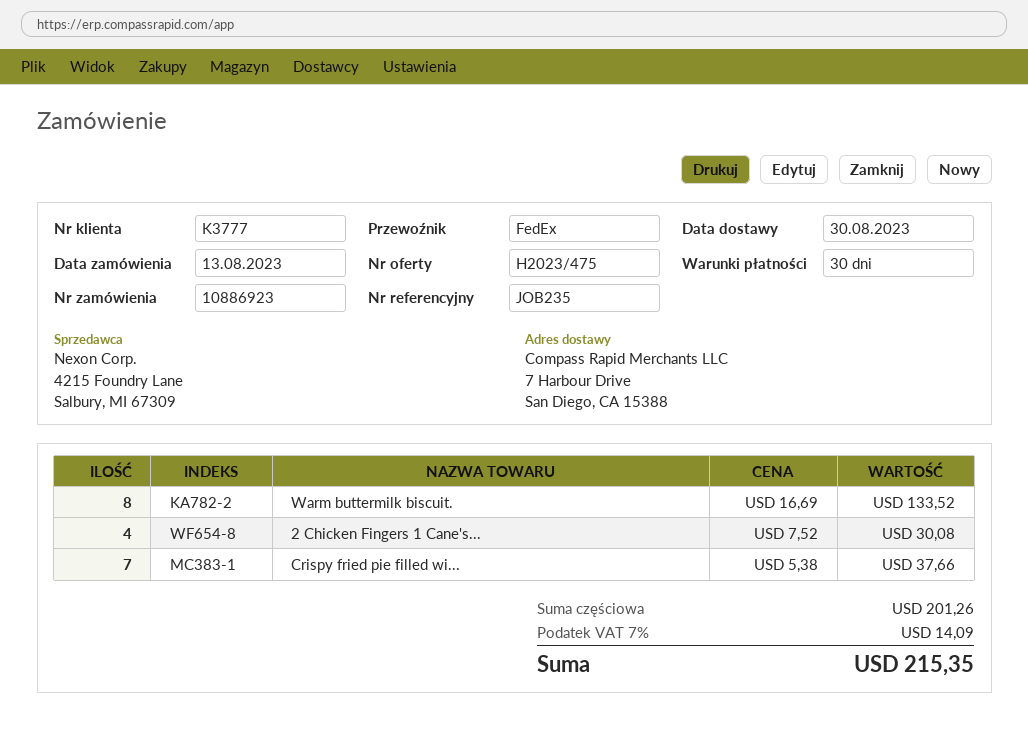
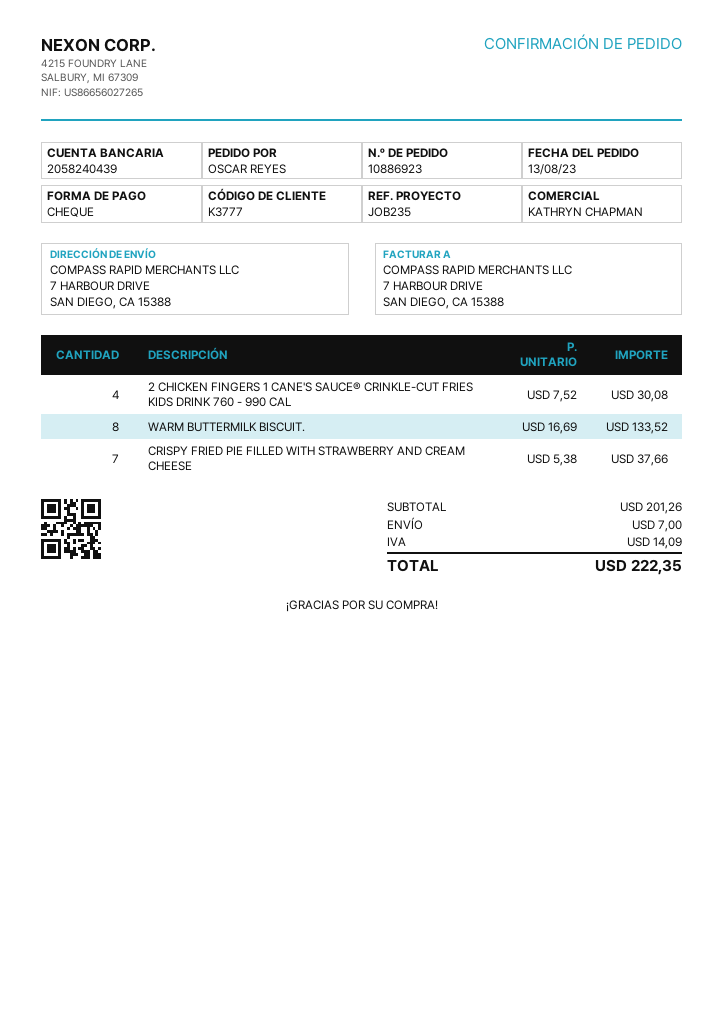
shipping: none -> 7.00
total: 215.35 -> 222.35

